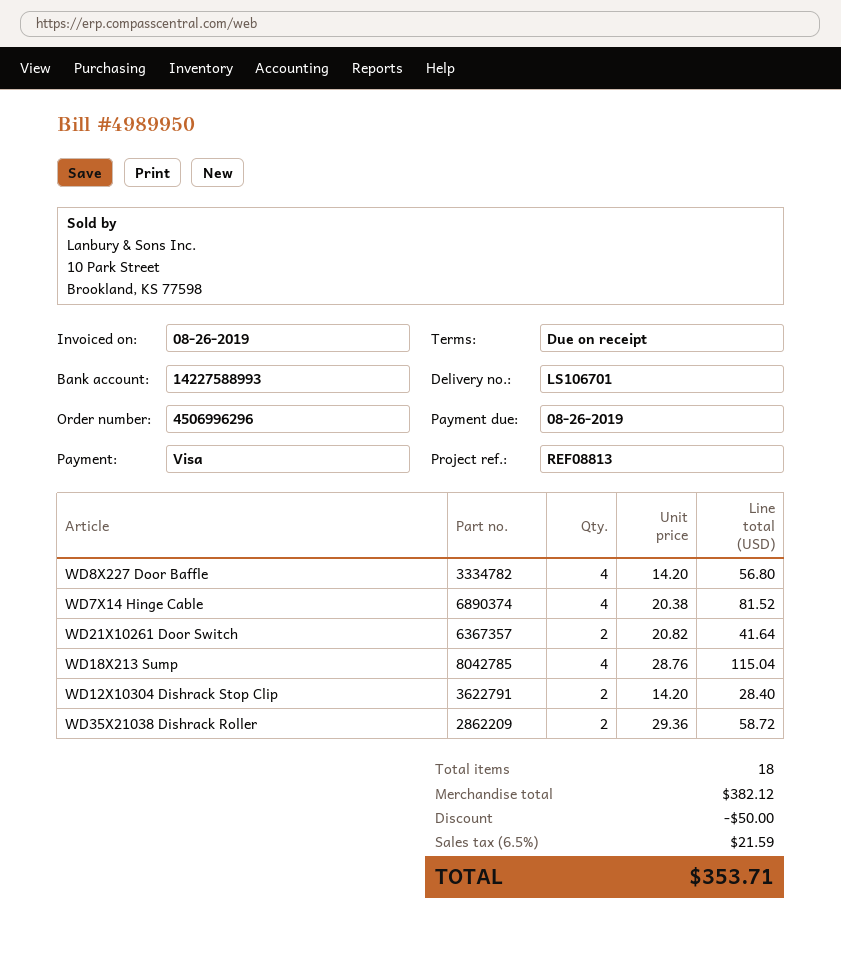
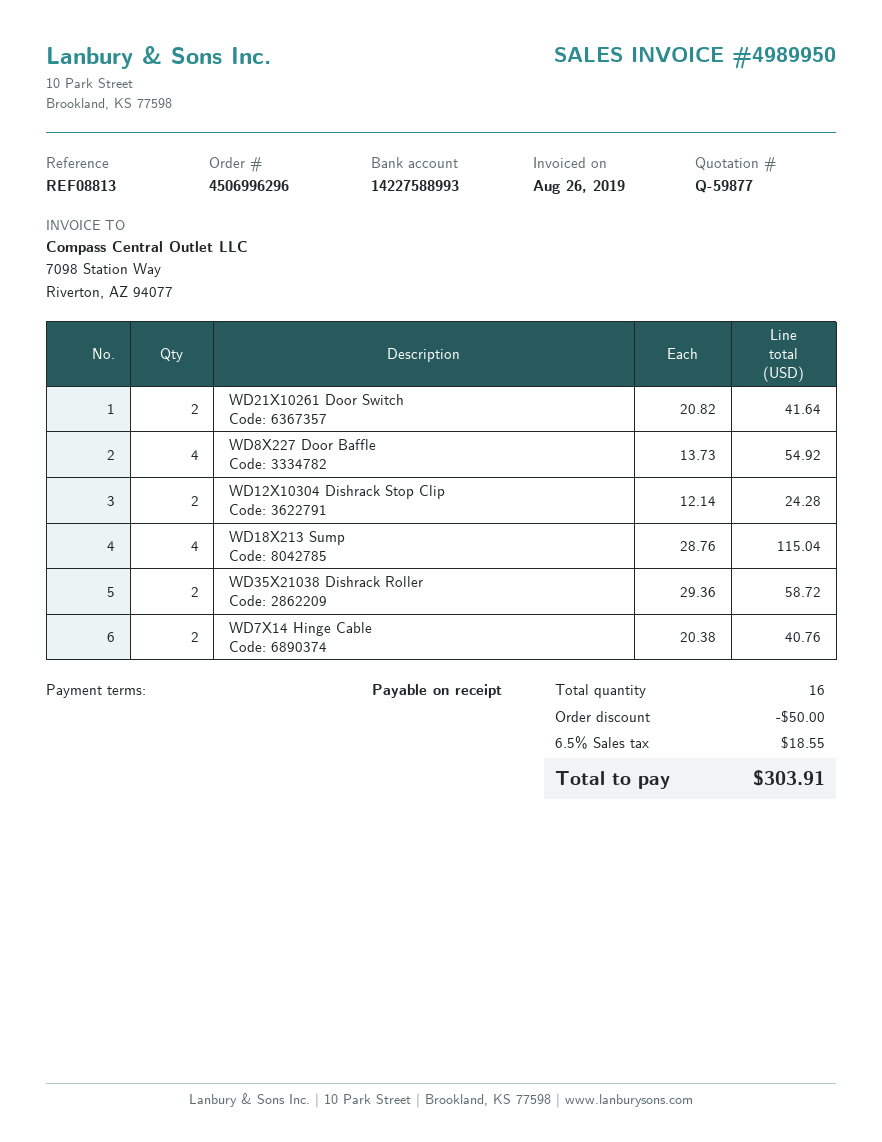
WD8X227 Door Baffle: 4 x 14.20 = 56.80 -> 4 x 13.73 = 54.92
WD7X14 Hinge Cable: 4 x 20.38 = 81.52 -> 2 x 20.38 = 40.76
WD12X10304 Dishrack Stop Clip: 2 x 14.20 = 28.40 -> 2 x 12.14 = 24.28
total quantity: 18 -> 16
tax: 6.5% = 21.59 -> 6.5% = 18.55
total: 353.71 -> 303.91

